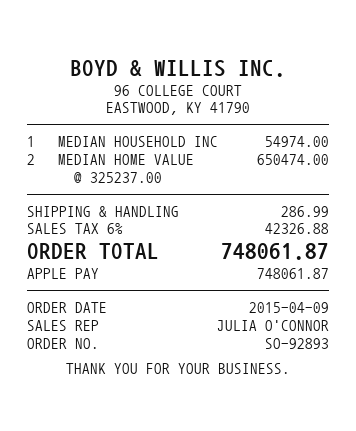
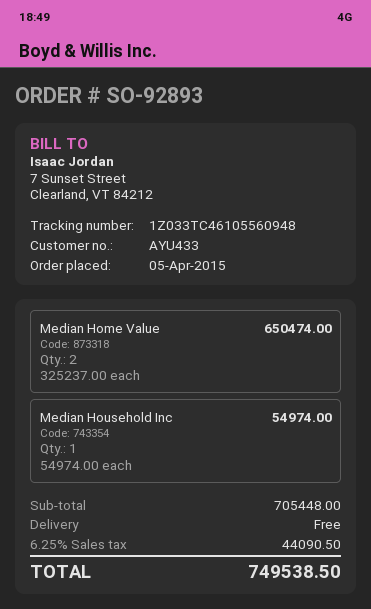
order date: 2015-04-09 -> 2015-04-05
shipping: 286.99 -> 0.00
tax: 6% = 42326.88 -> 6.25% = 44090.50
total: 748061.87 -> 749538.50

